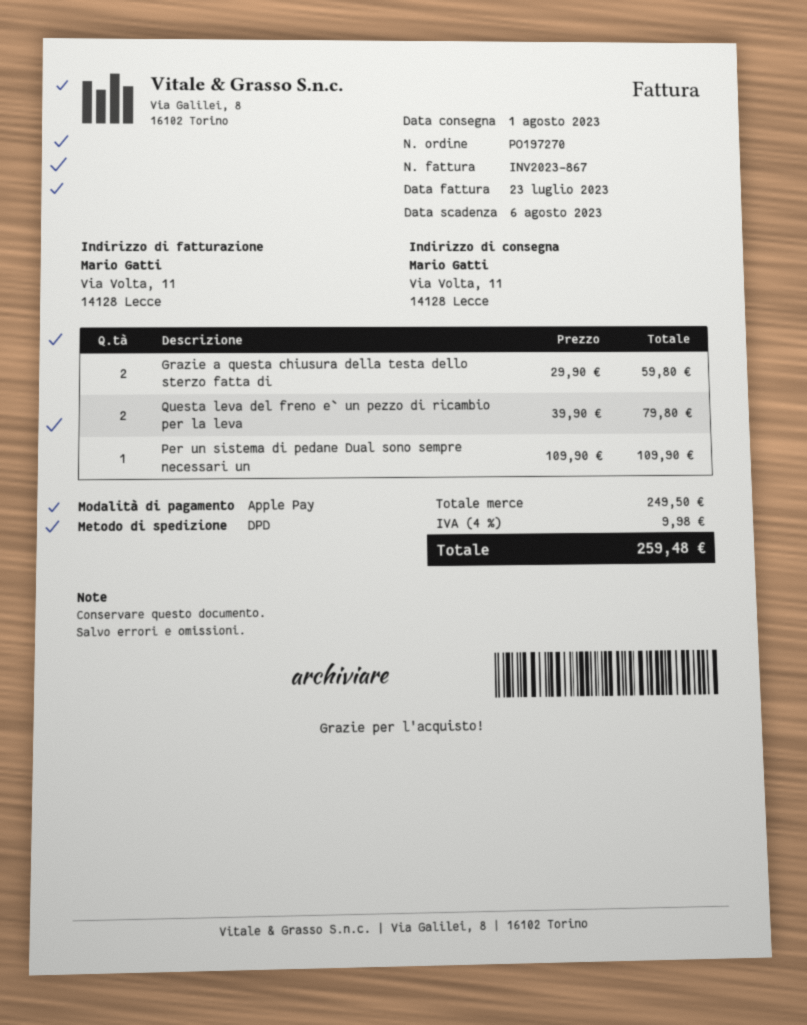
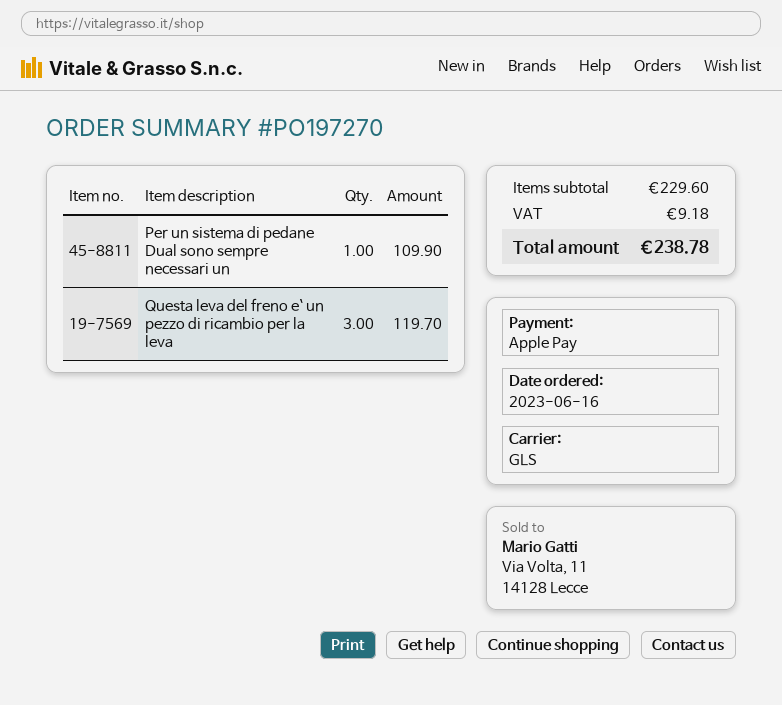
shipping method: DPD -> GLS
Grazie a questa chiusura della testa dello sterzo fatta di: 2 for 59.80 -> none
Questa leva del freno e` un pezzo di ricambio per la leva: 2 for 79.80 -> 3 for 119.70
subtotal: 249.50 -> 229.60
tax: 9.98 -> 9.18
total: 259.48 -> 238.78

